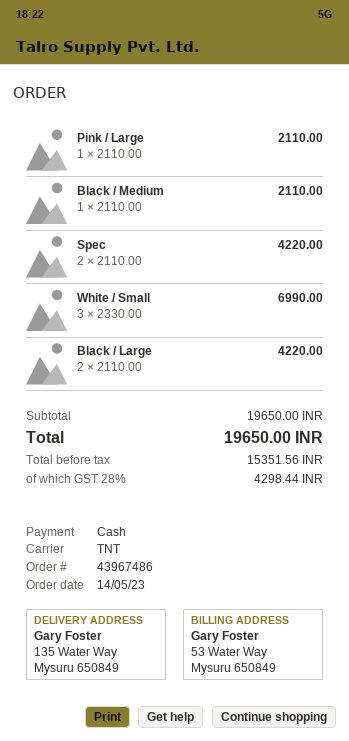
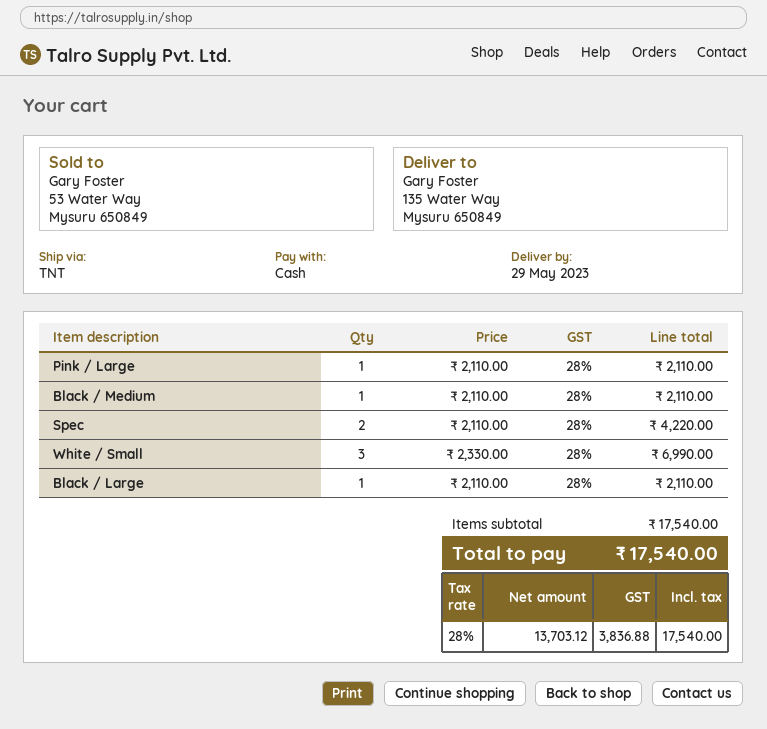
Black / Large: 2 x 2110.00 = 4220.00 -> 1 x 2110.00 = 2110.00
subtotal: 19650.00 -> 17540.00
net: 15351.56 -> 13703.12
tax: 28% = 4298.44 -> 28% = 3836.88
total: 19650.00 -> 17540.00

